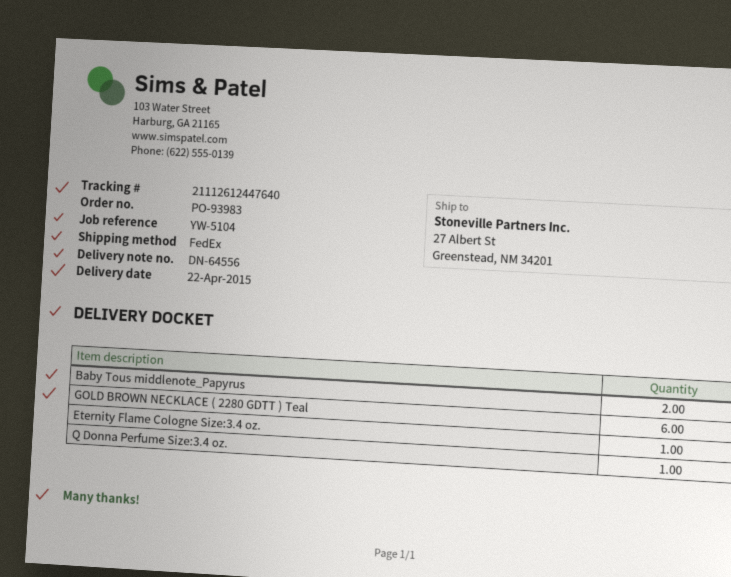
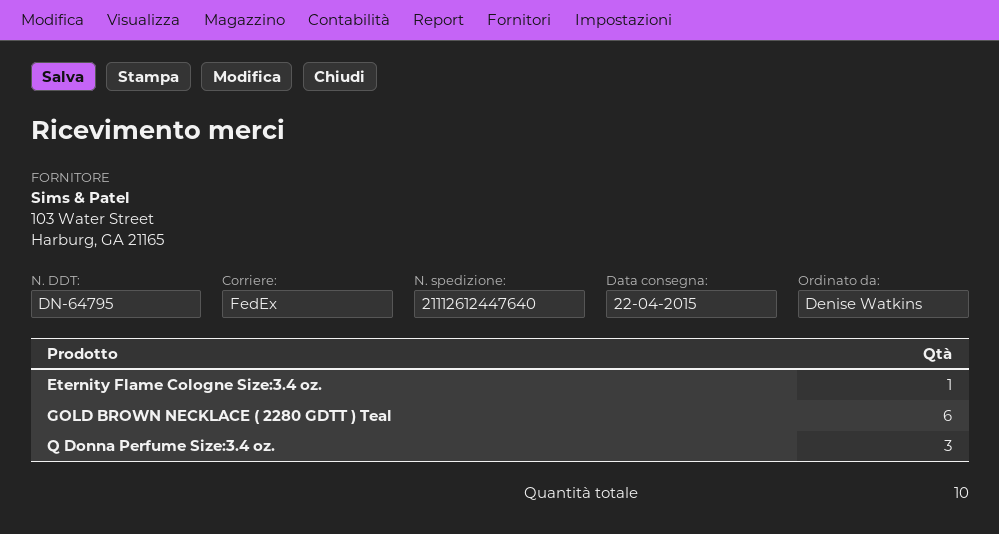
delivery note number: DN-64556 -> DN-64795
Baby Tous middlenote_Papyrus: 2 -> none
Q Donna Perfume Size:3.4 oz.: 1 -> 3

